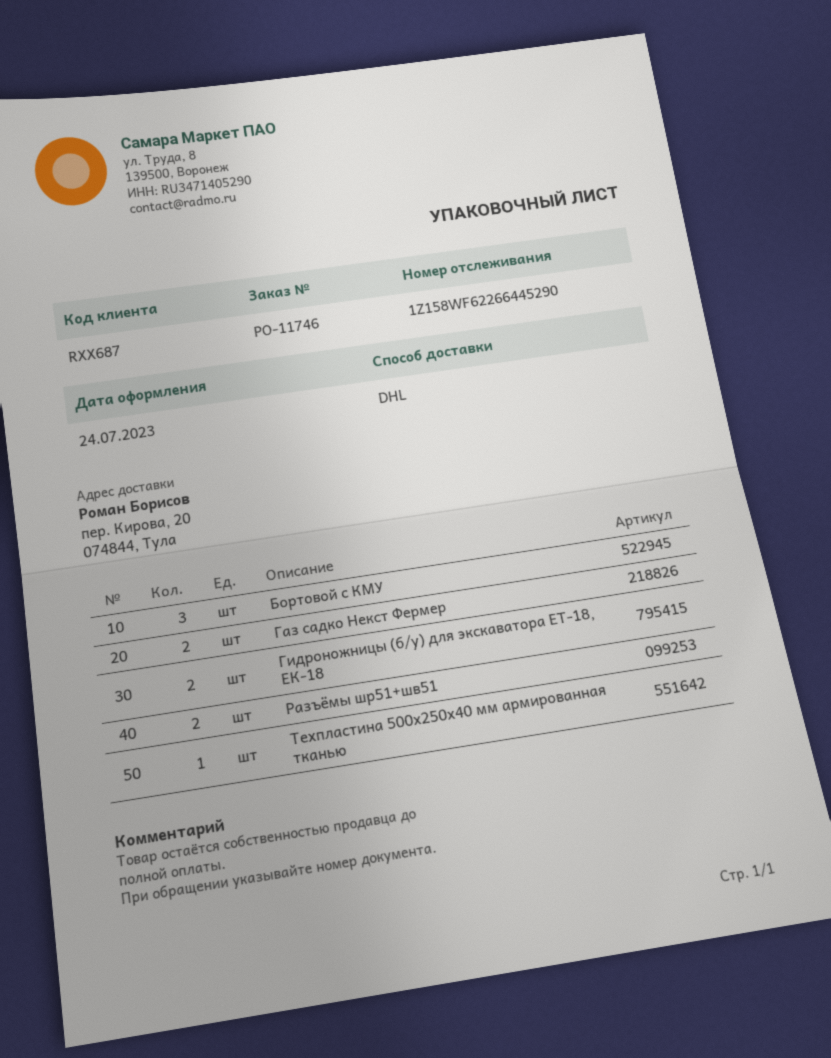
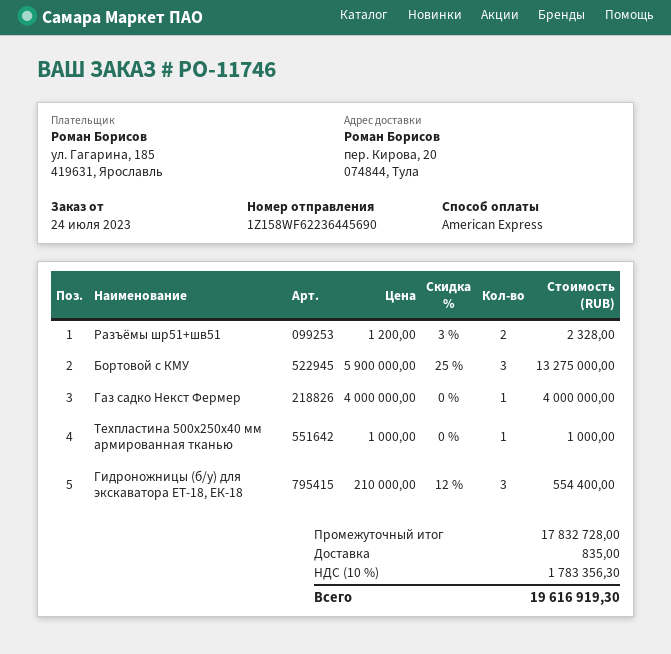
tracking number: 1Z158WF62266445290 -> 1Z158WF62236445690
Газ садко Некст Фермер: 2 -> 1
Гидроножницы (б/у) для экскаватора ЕТ-18, ЕК-18: 2 -> 3

